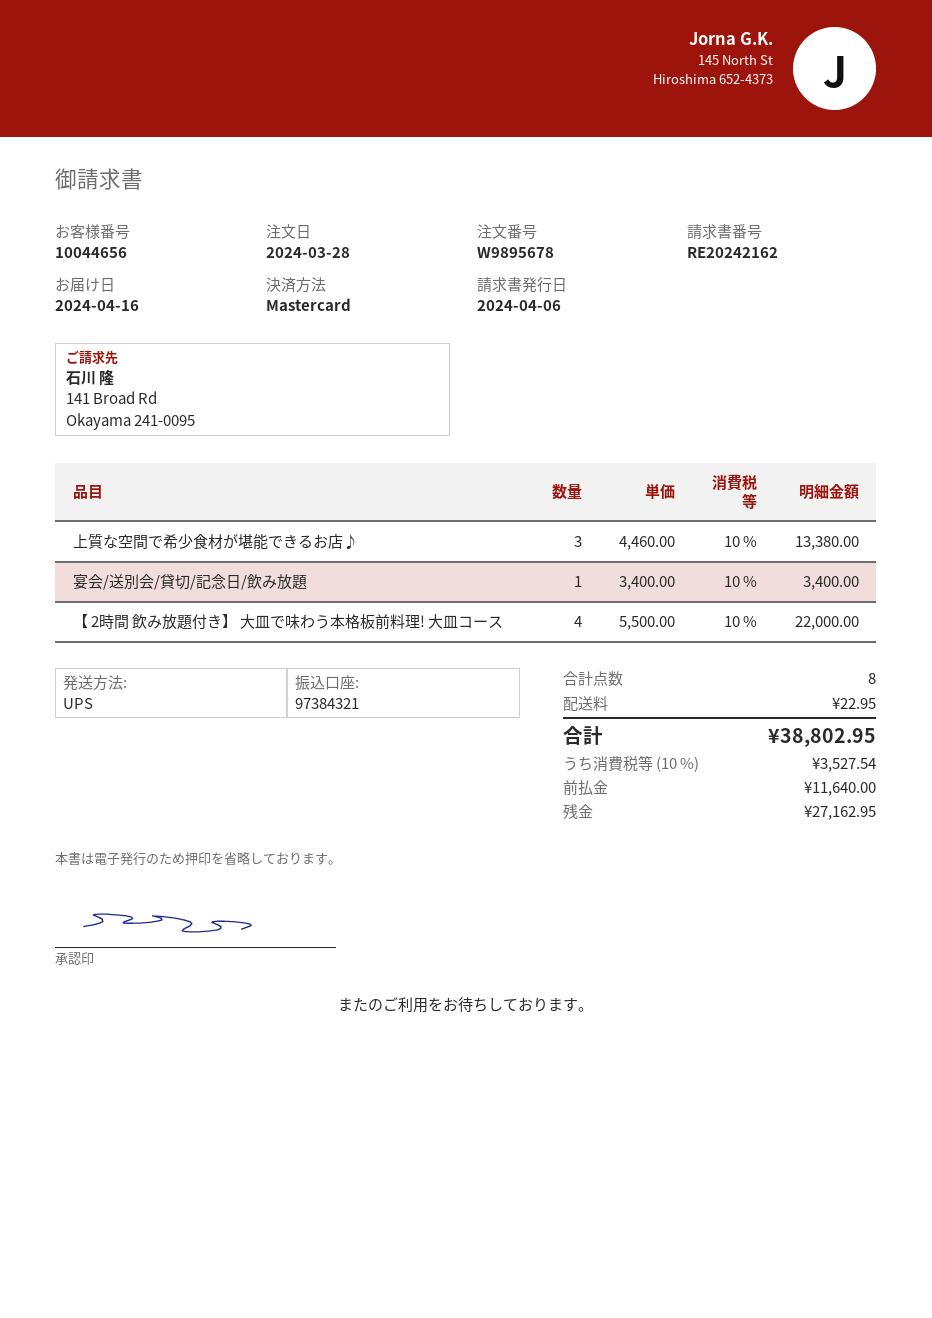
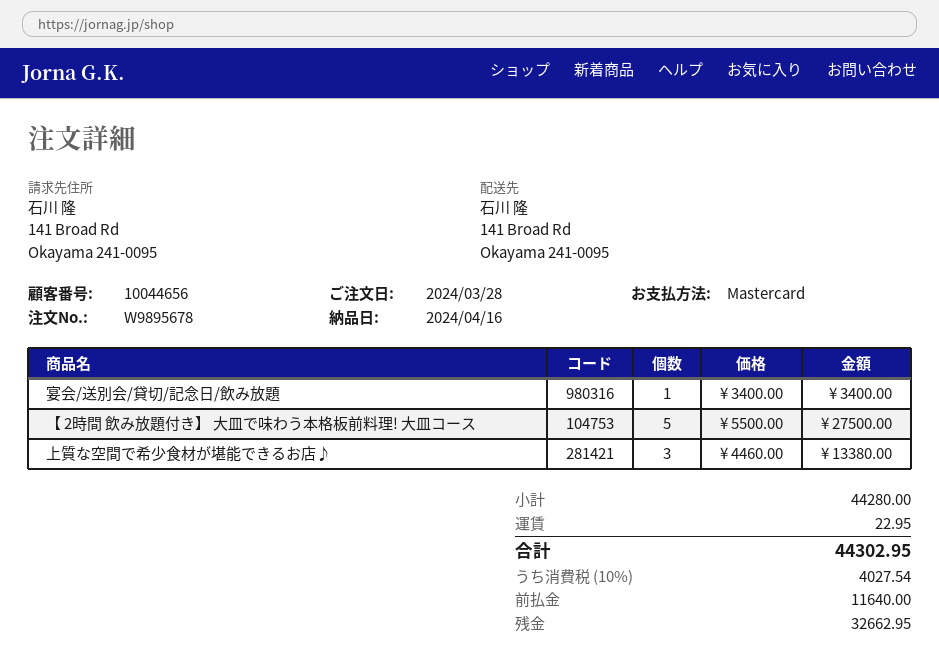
【 2時間 飲み放題付き】 大皿で味わう本格板前料理! 大皿コース: 4 x 5500.00 = 22000.00 -> 5 x 5500.00 = 27500.00
tax: 10% = 3527.54 -> 10% = 4027.54
total: 38802.95 -> 44302.95
balance: 27162.95 -> 32662.95

